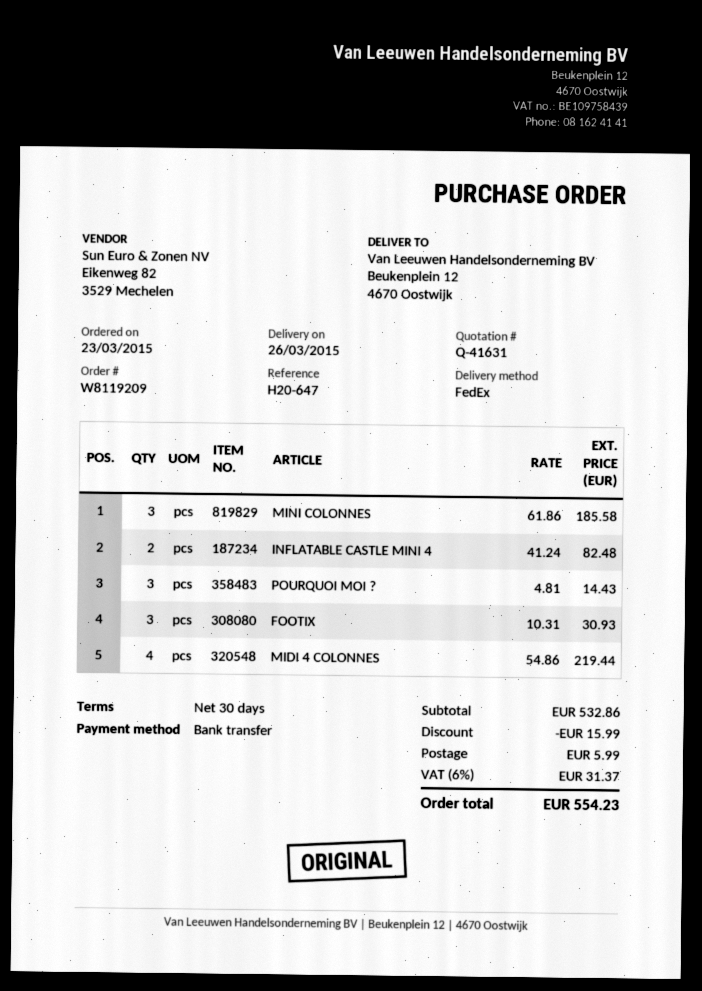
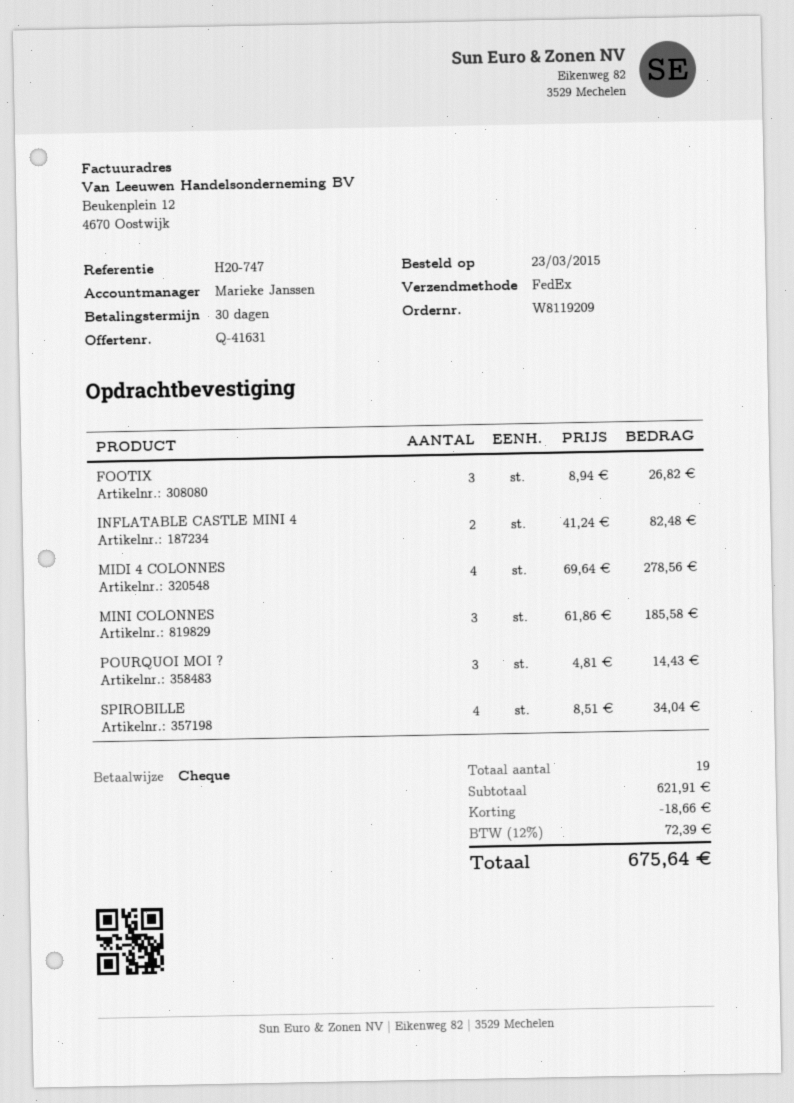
reference: H20-647 -> H20-747
payment method: bank transfer -> cheque
FOOTIX: 3 x 10.31 = 30.93 -> 3 x 8.94 = 26.82
MIDI 4 COLONNES: 4 x 54.86 = 219.44 -> 4 x 69.64 = 278.56
SPIROBILLE: none -> 4 x 8.51 = 34.04
subtotal: 532.86 -> 621.91
discount: 15.99 -> 18.66
shipping: 5.99 -> none
tax: 6% = 31.37 -> 12% = 72.39
total: 554.23 -> 675.64

